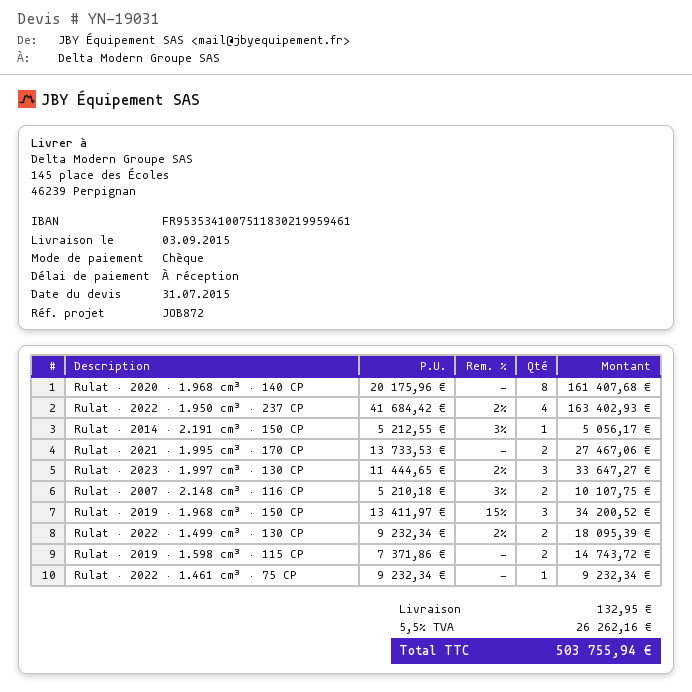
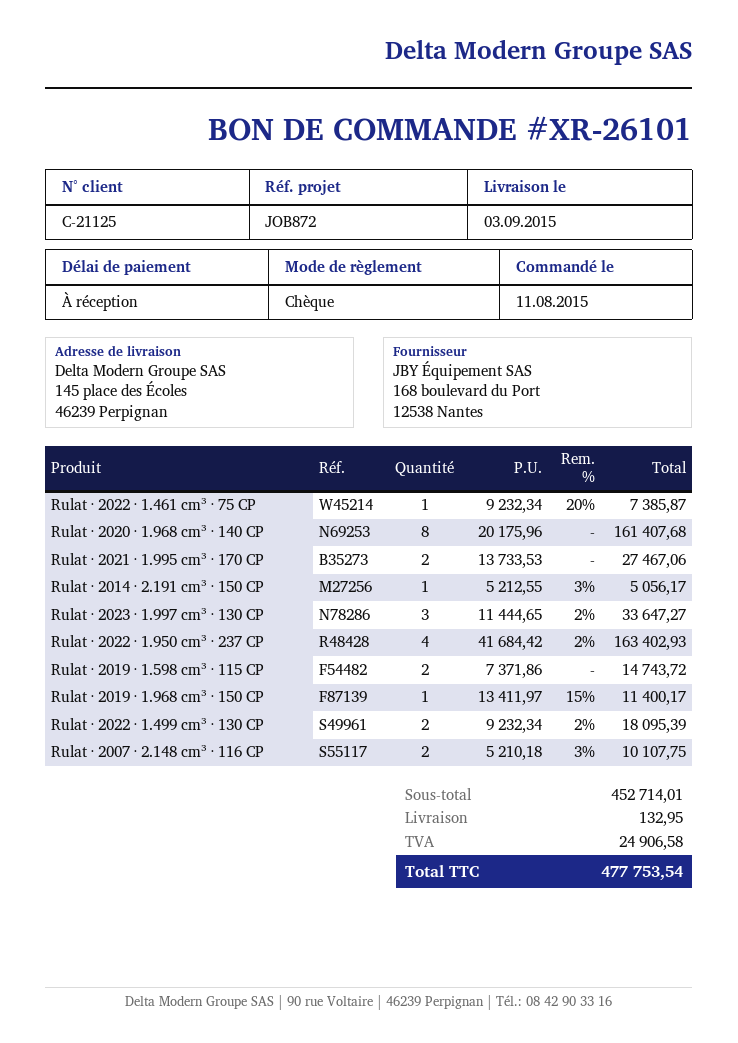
Rulat · 2019 · 1.968 cm³ · 150 CP: 3 x 13411.97 - 15% = 34200.52 -> 1 x 13411.97 - 15% = 11400.17
Rulat · 2022 · 1.461 cm³ · 75 CP: 1 x 9232.34 = 9232.34 -> 1 x 9232.34 - 20% = 7385.87
tax: 26262.16 -> 24906.58
total: 503755.94 -> 477753.54

